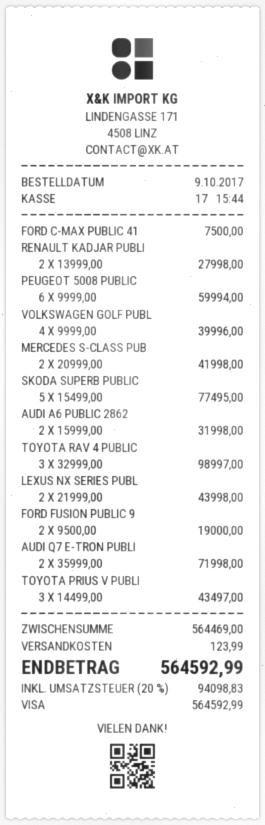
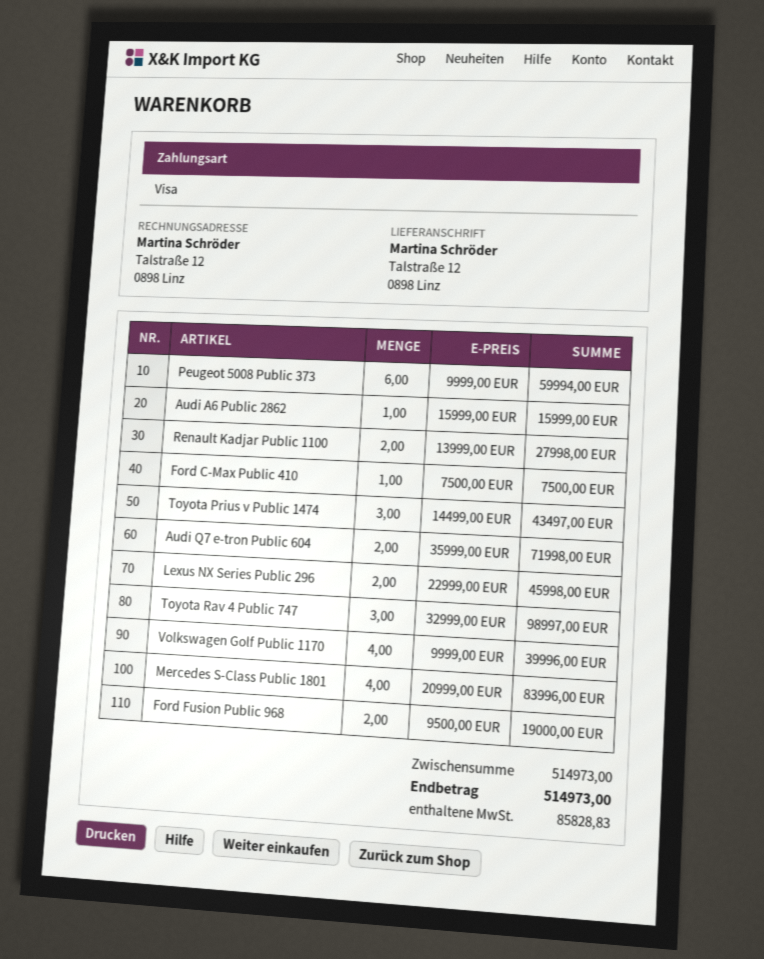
MERCEDES S-CLASS PUB: 2 x 20999.00 = 41998.00 -> 4 x 20999.00 = 83996.00
SKODA SUPERB PUBLIC: 5 x 15499.00 = 77495.00 -> none
AUDI A6 PUBLIC 2862: 2 x 15999.00 = 31998.00 -> 1 x 15999.00 = 15999.00
LEXUS NX SERIES PUBL: 2 x 21999.00 = 43998.00 -> 2 x 22999.00 = 45998.00
subtotal: 564469.00 -> 514973.00
shipping: 123.99 -> none
tax: 94098.83 -> 85828.83
total: 564592.99 -> 514973.00

